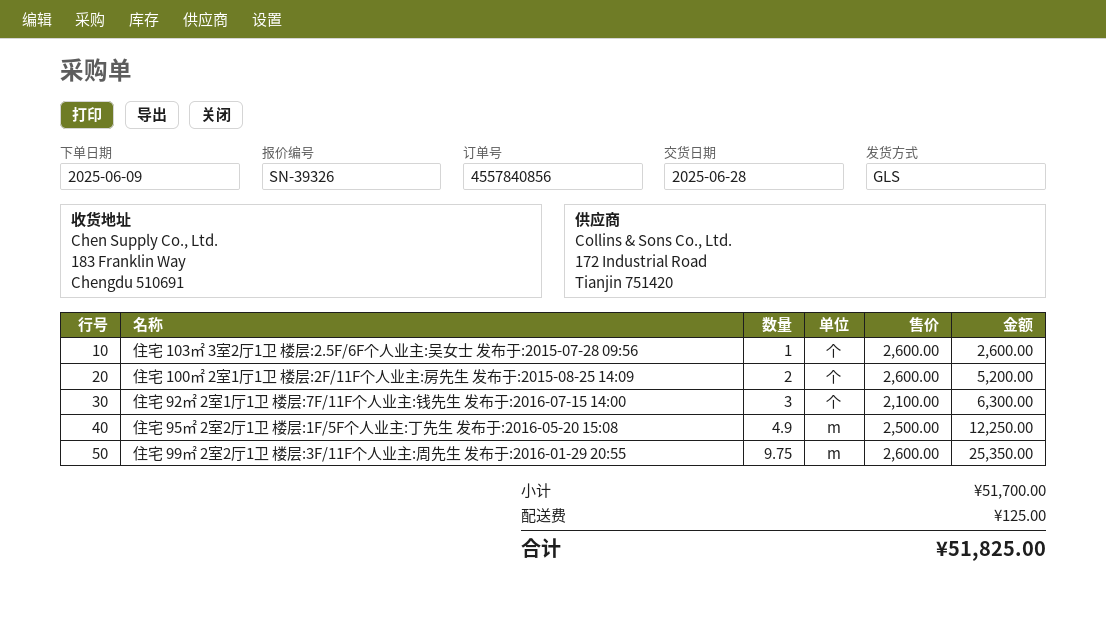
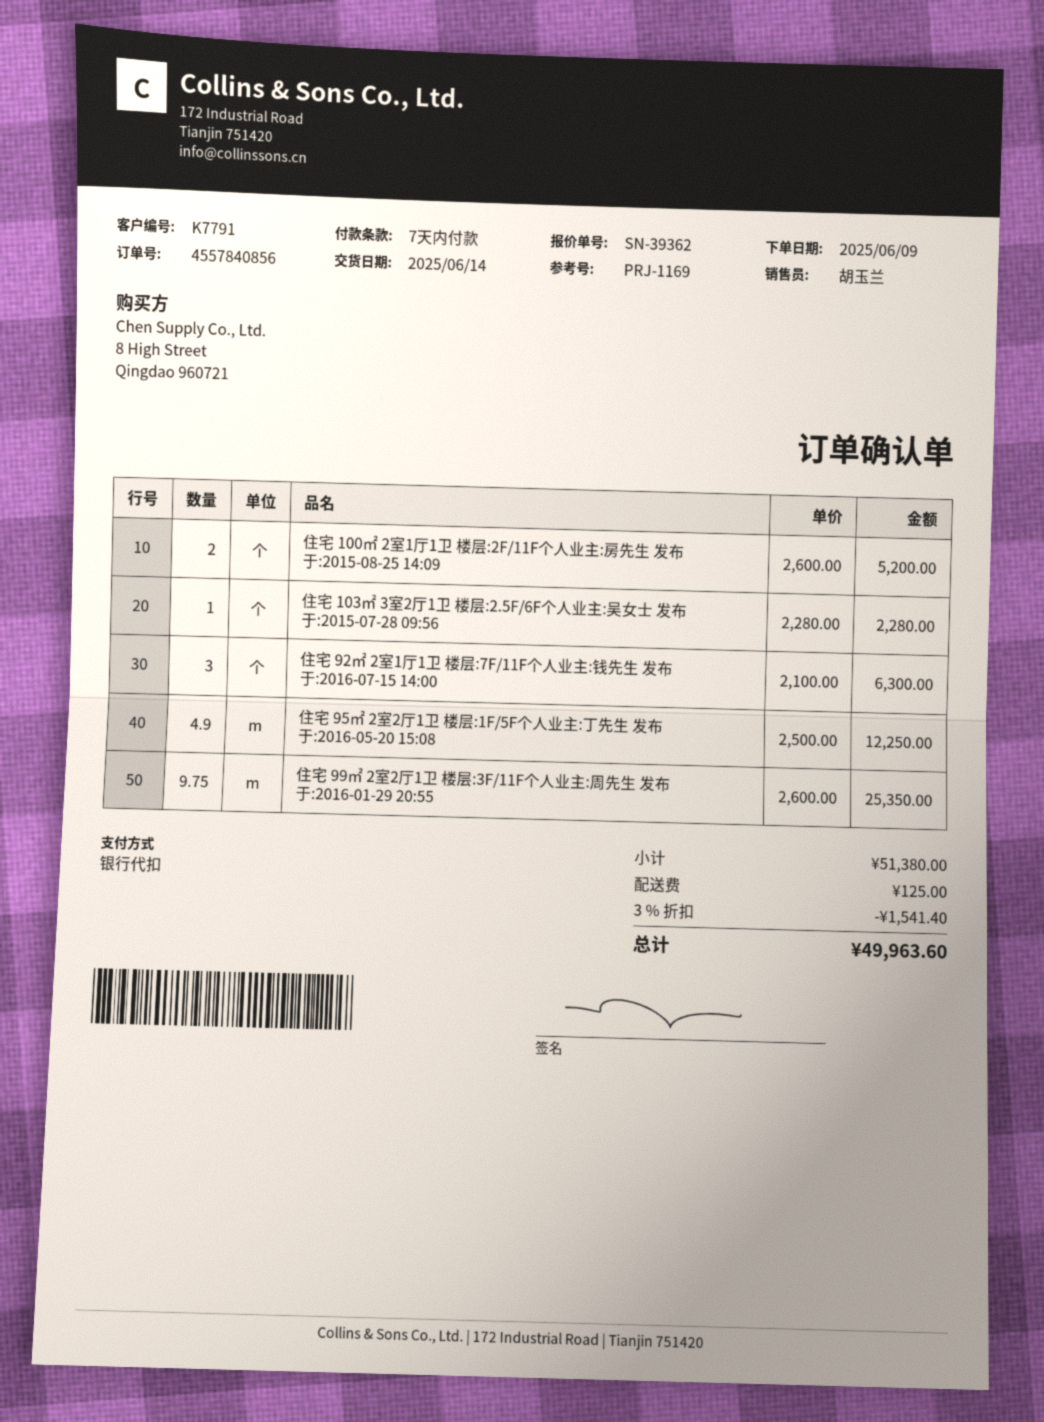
quote number: SN-39326 -> SN-39362
delivery date: 2025-06-28 -> 2025-06-14
住宅 103㎡ 3室2厅1卫 楼层:2.5F/6F个人业主:吴女士 发布于:2015-07-28 09:56: 1 x 2600.00 = 2600.00 -> 1 x 2280.00 = 2280.00
subtotal: 51700.00 -> 51380.00
discount: none -> 3% = 1541.40
total: 51825.00 -> 49963.60

